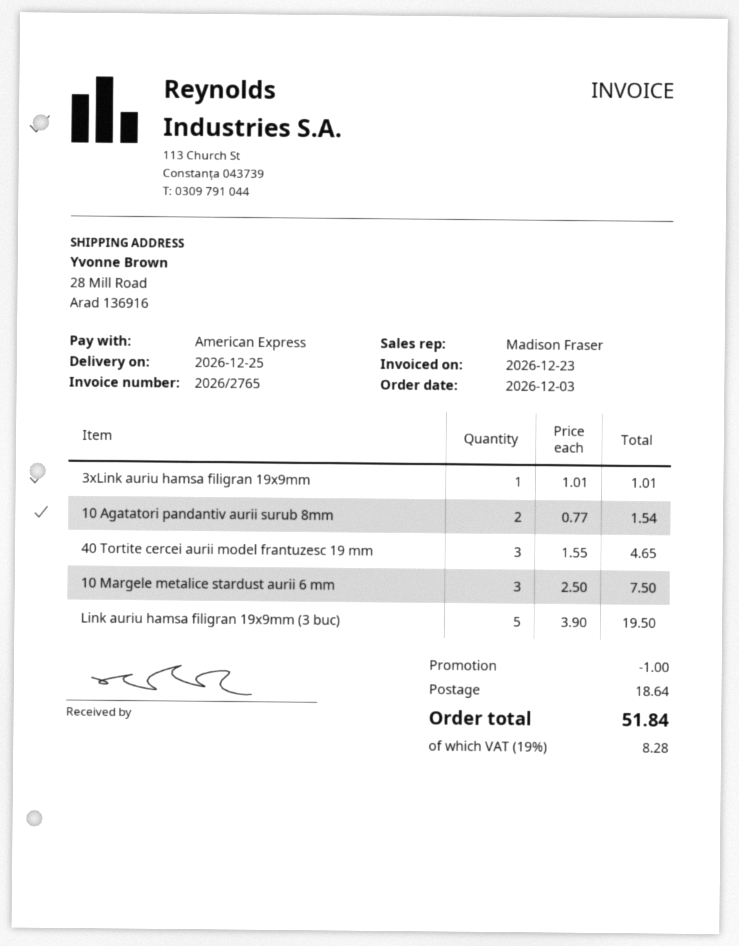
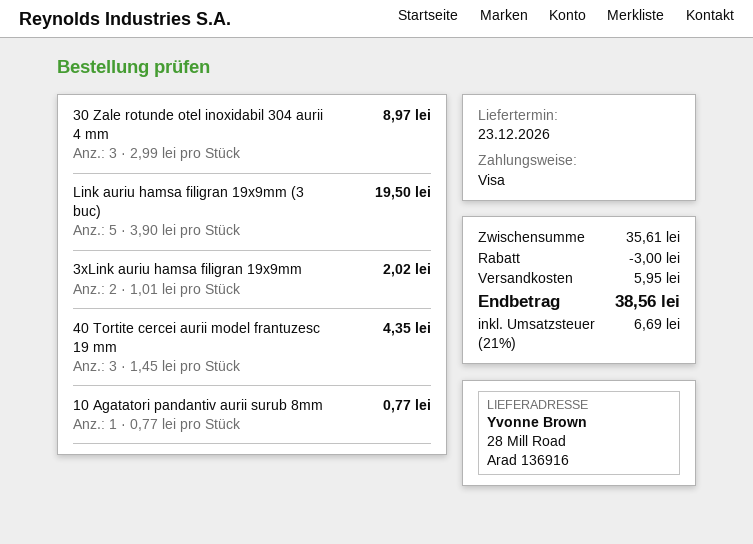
delivery date: 2026-12-25 -> 2026-12-23
payment method: American Express -> Visa
3xLink auriu hamsa filigran 19x9mm: 1 x 1.01 = 1.01 -> 2 x 1.01 = 2.02
10 Agatatori pandantiv aurii surub 8mm: 2 x 0.77 = 1.54 -> 1 x 0.77 = 0.77
40 Tortite cercei aurii model frantuzesc 19 mm: 3 x 1.55 = 4.65 -> 3 x 1.45 = 4.35
10 Margele metalice stardust aurii 6 mm: 3 x 2.50 = 7.50 -> none
30 Zale rotunde otel inoxidabil 304 aurii 4 mm: none -> 3 x 2.99 = 8.97
discount: 1.00 -> 3.00
shipping: 18.64 -> 5.95
tax: 19% = 8.28 -> 21% = 6.69
total: 51.84 -> 38.56

